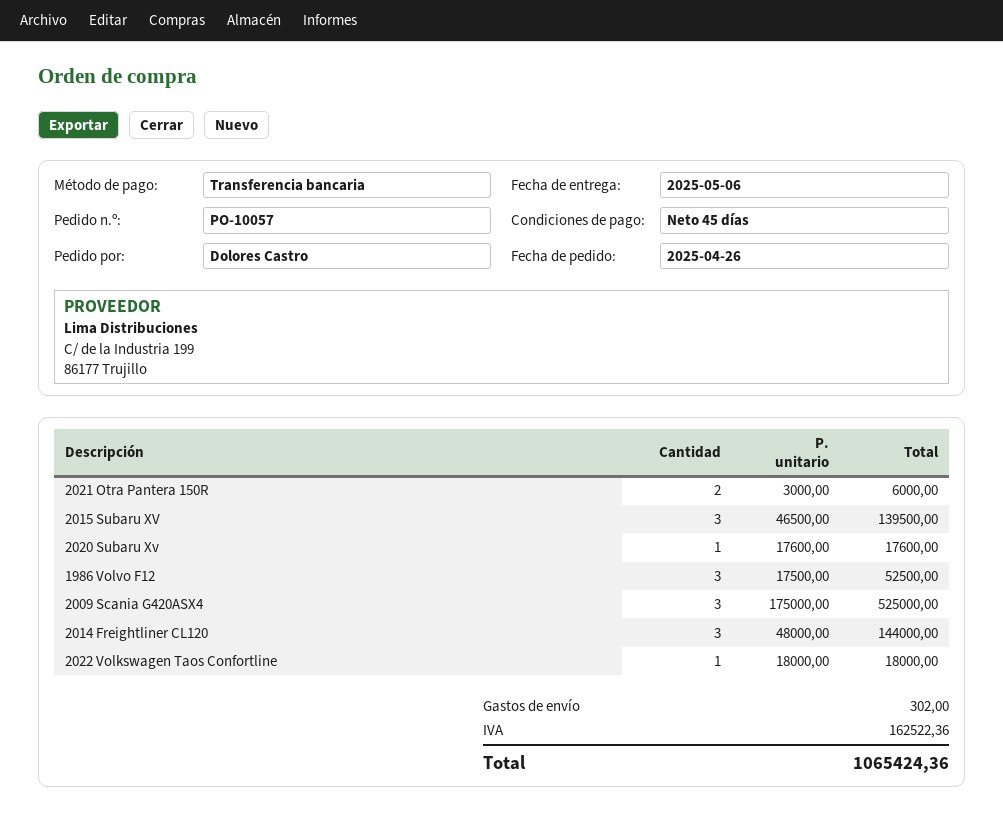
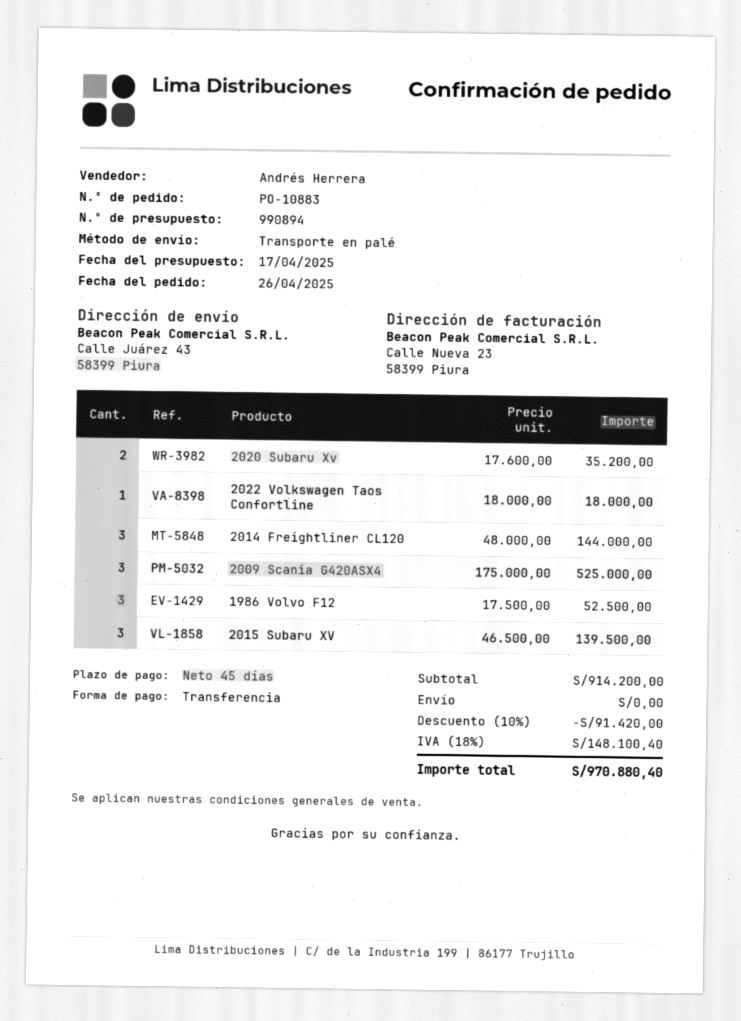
order number: PO-10057 -> PO-10883
2021 Otra Pantera 150R: 2 x 3000.00 = 6000.00 -> none
2020 Subaru Xv: 1 x 17600.00 = 17600.00 -> 2 x 17600.00 = 35200.00
discount: none -> 10% = 91420.00
shipping: 302.00 -> 0.00
tax: 162522.36 -> 148100.40
total: 1065424.36 -> 970880.40

